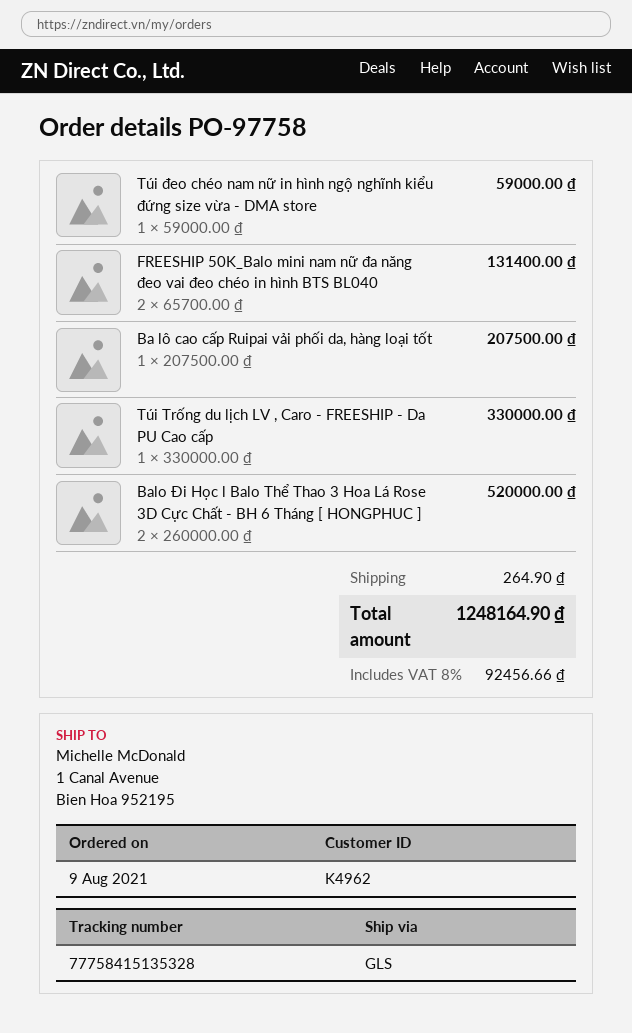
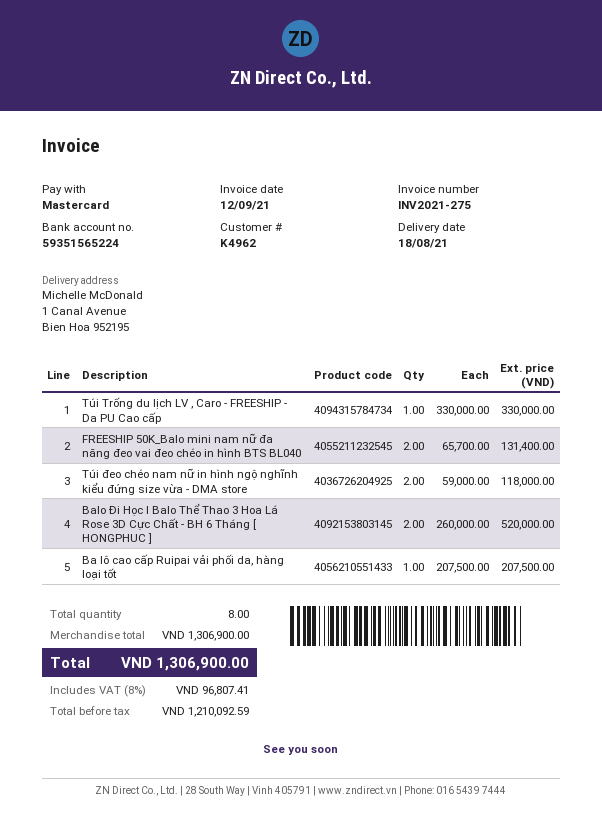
Túi đeo chéo nam nữ in hình ngộ nghĩnh kiểu đứng size vừa - DMA store: 1 x 59000.00 = 59000.00 -> 2 x 59000.00 = 118000.00
shipping: 264.90 -> none
tax: 8% = 92456.66 -> 8% = 96807.41
total: 1248164.90 -> 1306900.00

